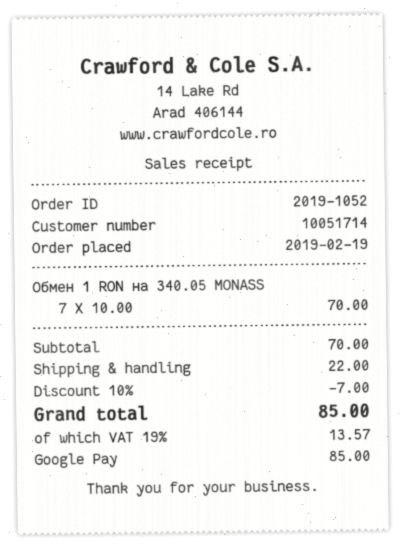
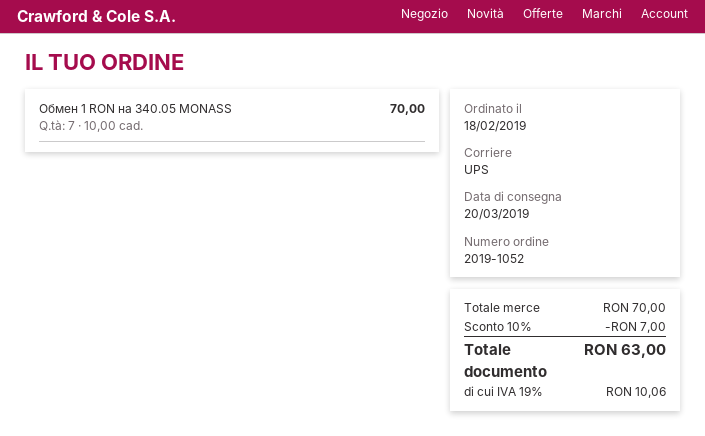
order date: 2019-02-19 -> 2019-02-18
shipping: 22.00 -> none
tax: 19% = 13.57 -> 19% = 10.06
total: 85.00 -> 63.00

